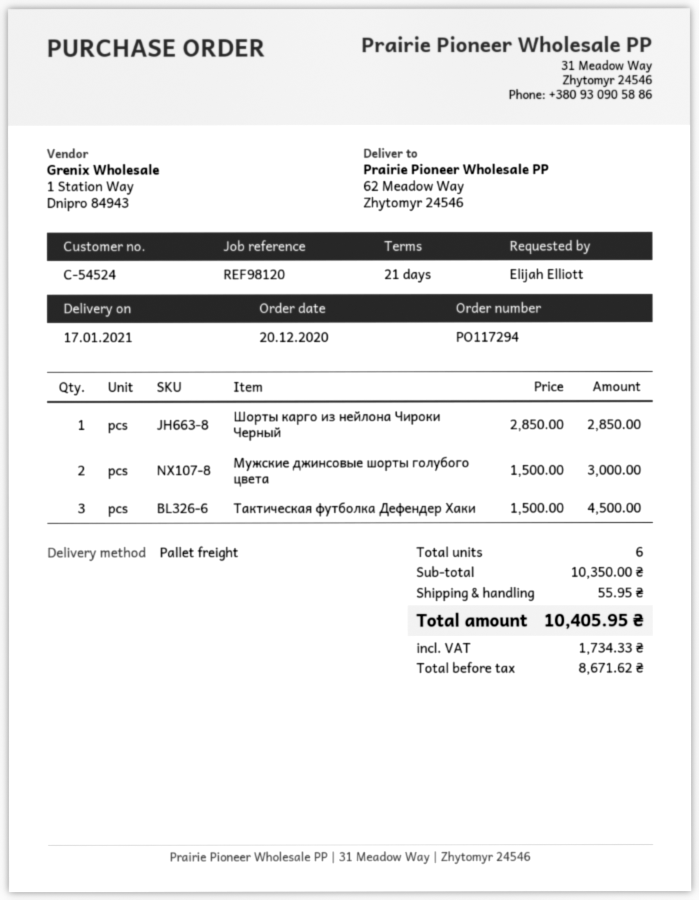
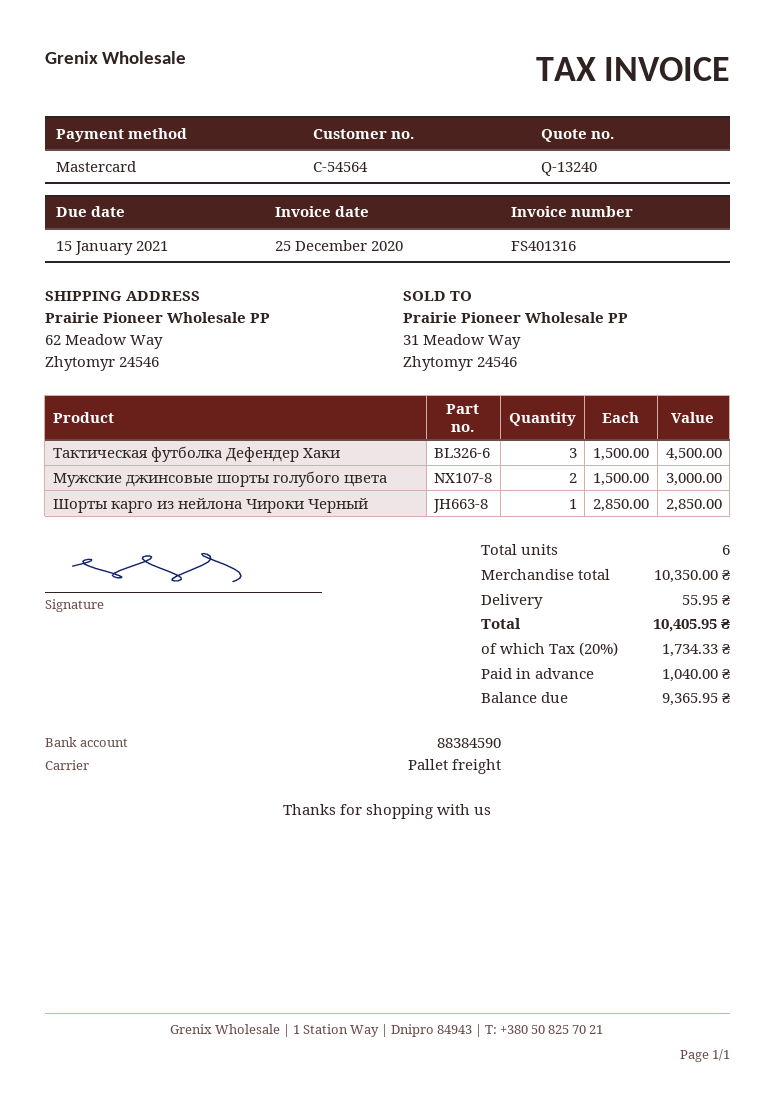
customer number: C-54524 -> C-54564

